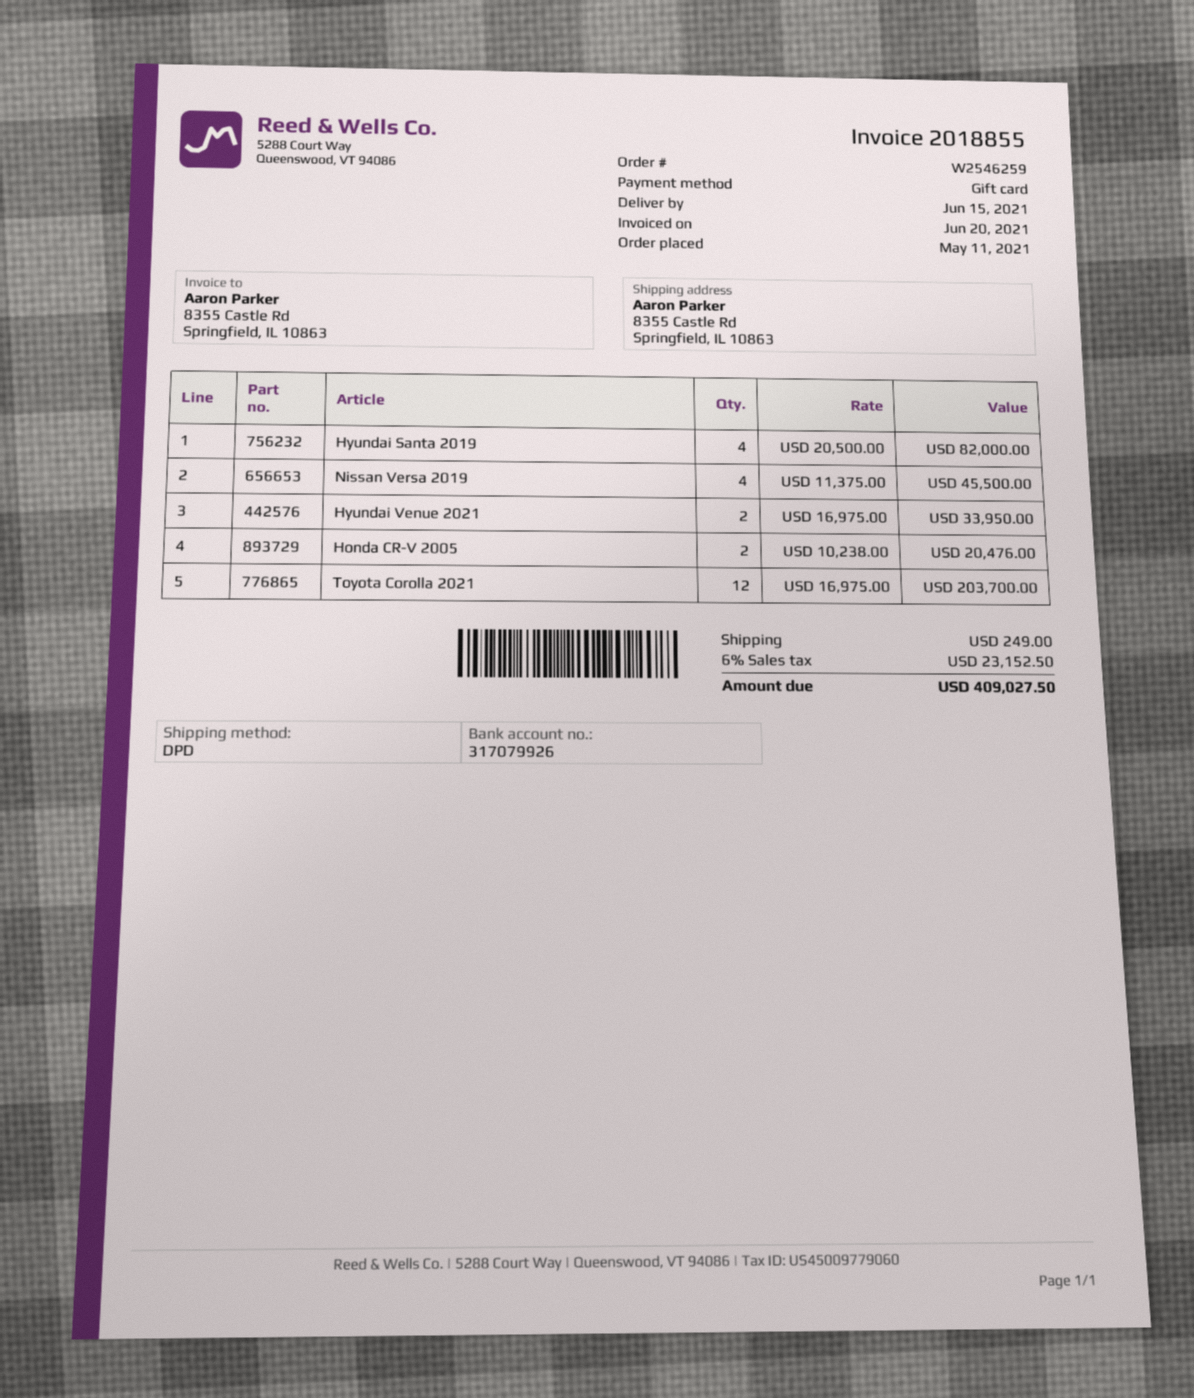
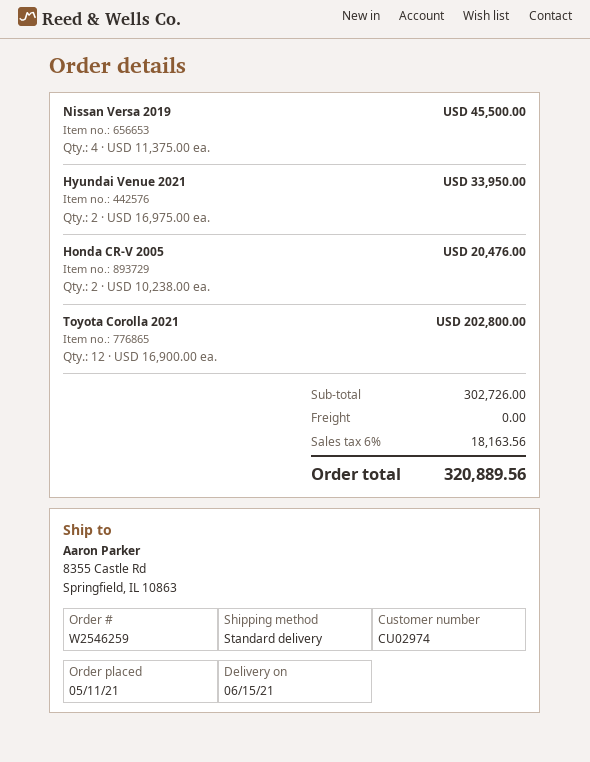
shipping method: DPD -> standard
Hyundai Santa 2019: 4 x 20500.00 = 82000.00 -> none
Toyota Corolla 2021: 12 x 16975.00 = 203700.00 -> 12 x 16900.00 = 202800.00
shipping: 249.00 -> 0.00
tax: 6% = 23152.50 -> 6% = 18163.56
total: 409027.50 -> 320889.56

